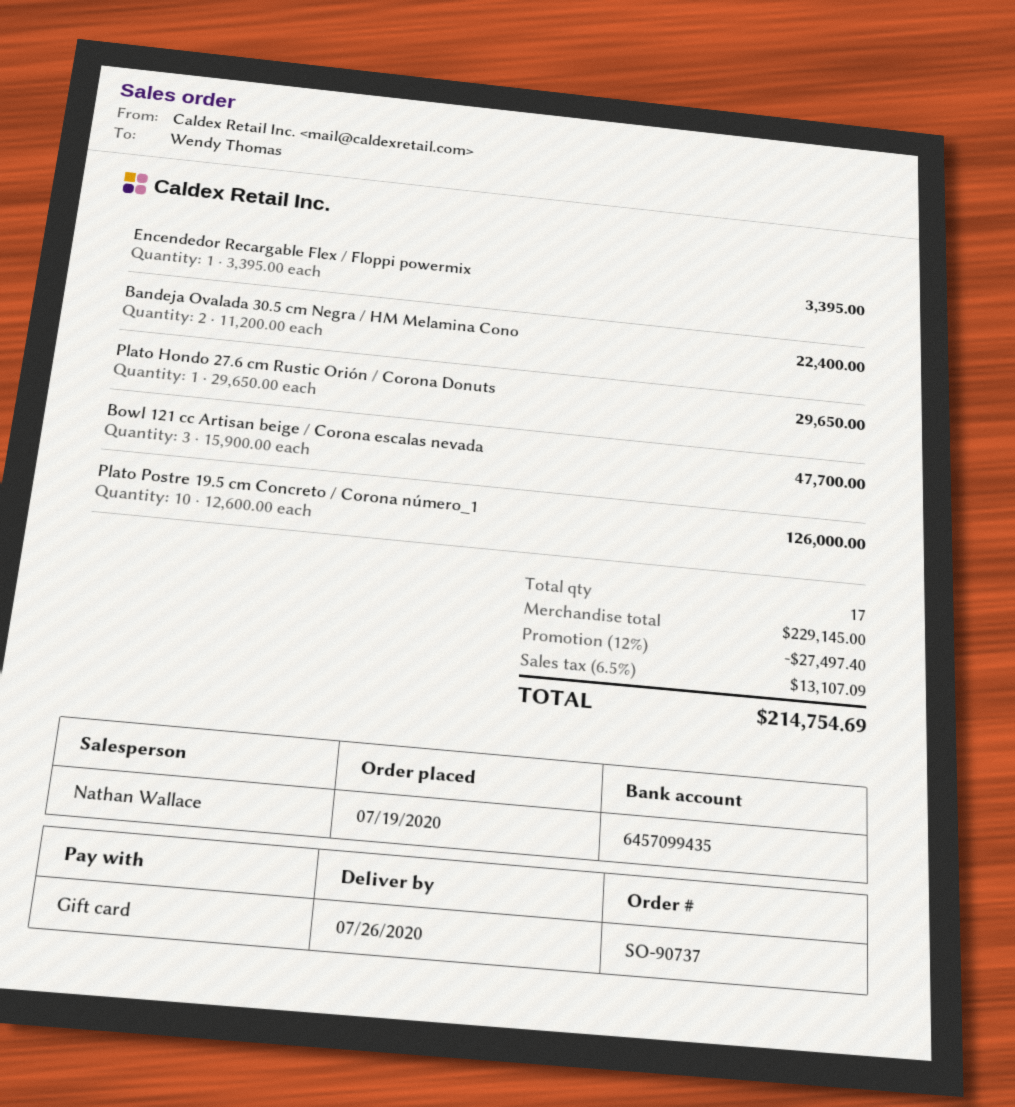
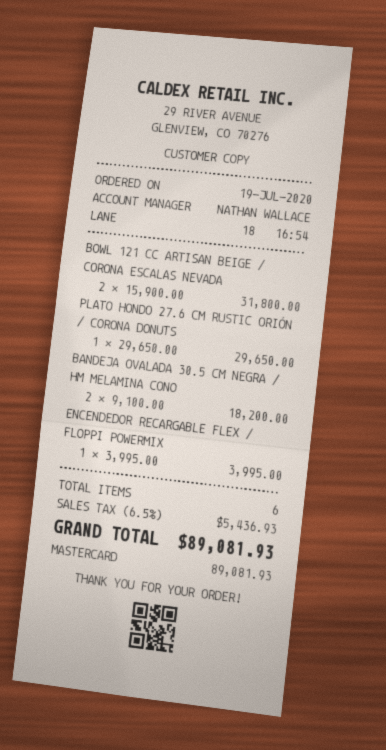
payment method: gift card -> Mastercard
Encendedor Recargable Flex / Floppi powermix: 1 x 3395.00 = 3395.00 -> 1 x 3995.00 = 3995.00
Bandeja Ovalada 30.5 cm Negra / HM Melamina Cono: 2 x 11200.00 = 22400.00 -> 2 x 9100.00 = 18200.00
Bowl 121 cc Artisan beige / Corona escalas nevada: 3 x 15900.00 = 47700.00 -> 2 x 15900.00 = 31800.00
Plato Postre 19.5 cm Concreto / Corona número_1: 10 x 12600.00 = 126000.00 -> none
total quantity: 17 -> 6
discount: 12% = 27497.40 -> none
tax: 6.5% = 13107.09 -> 6.5% = 5436.93
total: 214754.69 -> 89081.93

